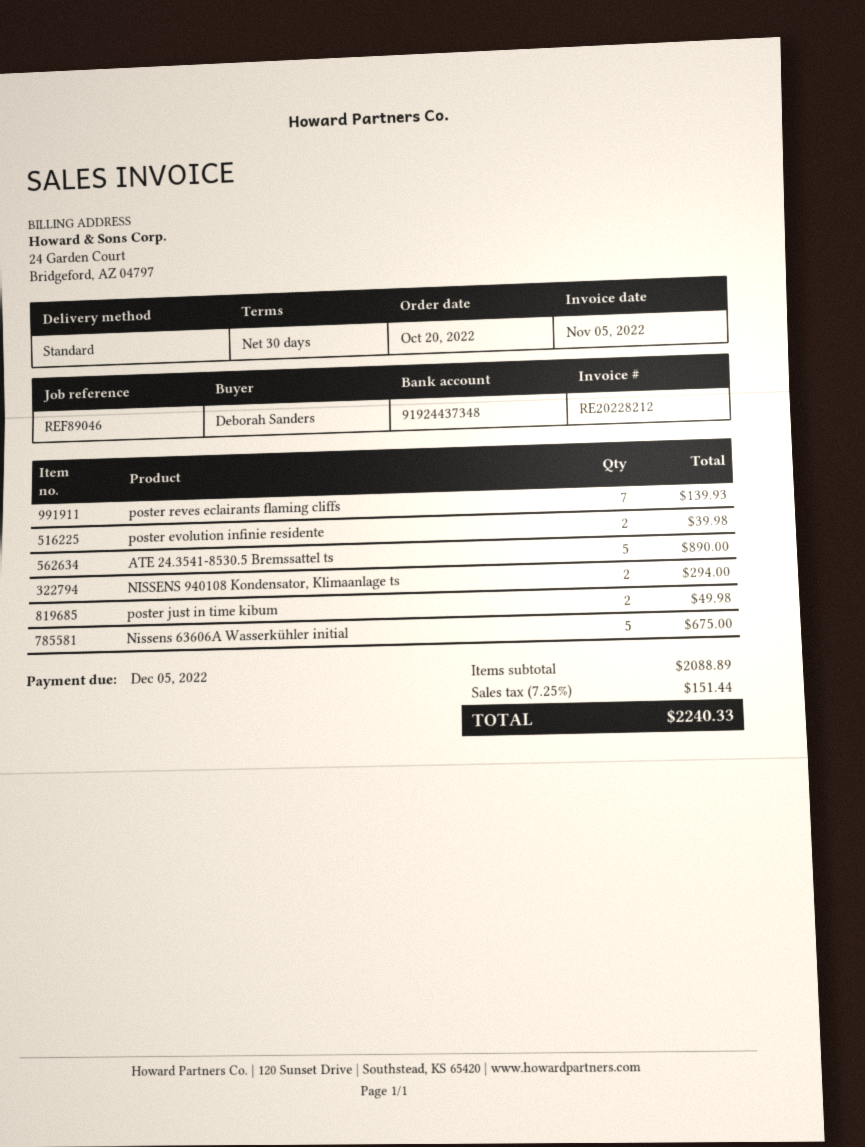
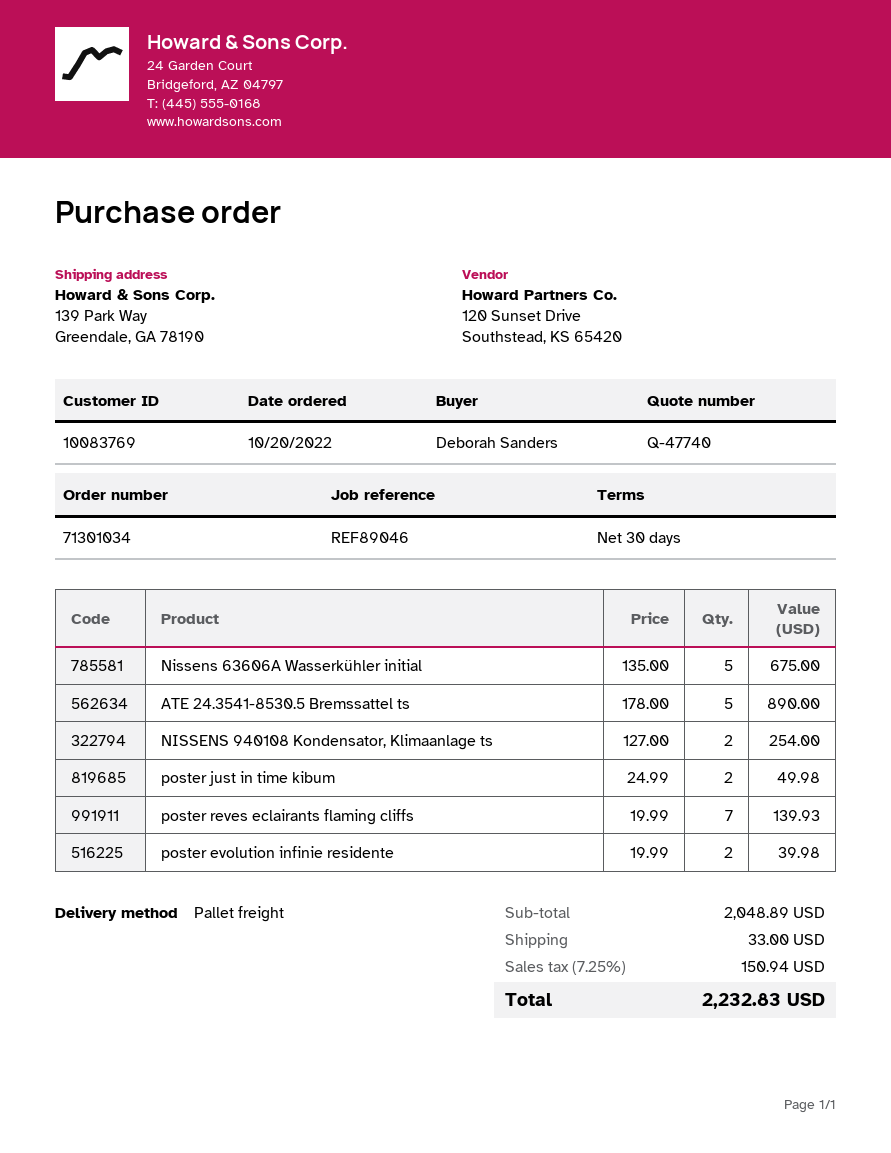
shipping method: standard -> pallet freight
NISSENS 940108 Kondensator, Klimaanlage ts: 2 for 294.00 -> 2 for 254.00
subtotal: 2088.89 -> 2048.89
shipping: none -> 33.00
tax: 7.25% = 151.44 -> 7.25% = 150.94
total: 2240.33 -> 2232.83

